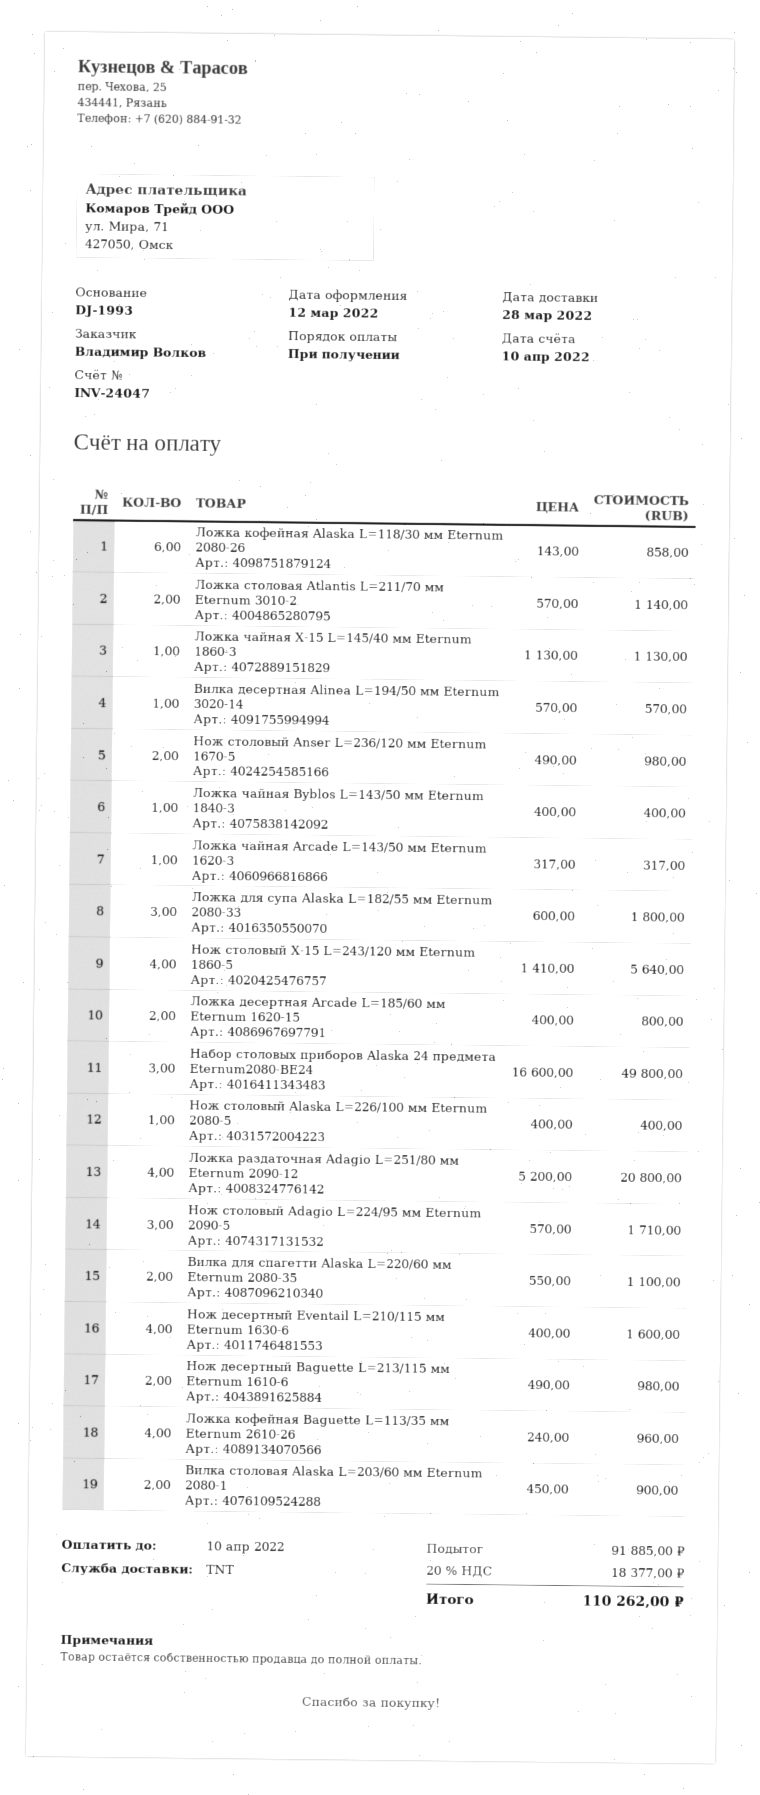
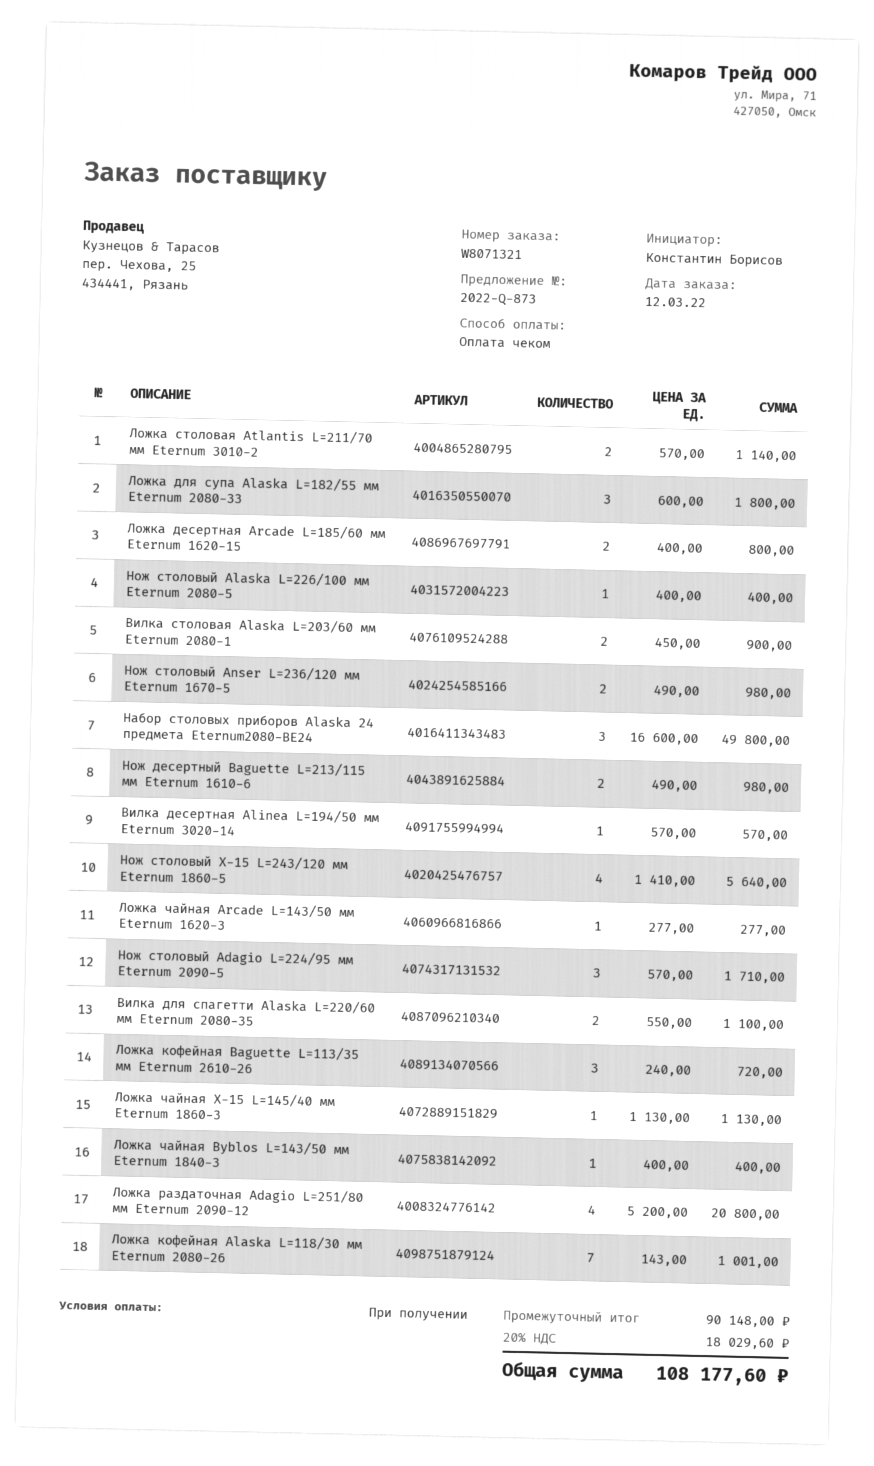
ordered by: Владимир Волков -> Константин Борисов
Ложка кофейная Alaska L=118/30 мм Eternum 2080-26: 6 x 143.00 = 858.00 -> 7 x 143.00 = 1001.00
Ложка чайная Arcade L=143/50 мм Eternum 1620-3: 1 x 317.00 = 317.00 -> 1 x 277.00 = 277.00
Нож десертный Eventail L=210/115 мм Eternum 1630-6: 4 x 400.00 = 1600.00 -> none
Ложка кофейная Baguette L=113/35 мм Eternum 2610-26: 4 x 240.00 = 960.00 -> 3 x 240.00 = 720.00
subtotal: 91885.00 -> 90148.00
tax: 20% = 18377.00 -> 20% = 18029.60
total: 110262.00 -> 108177.60

